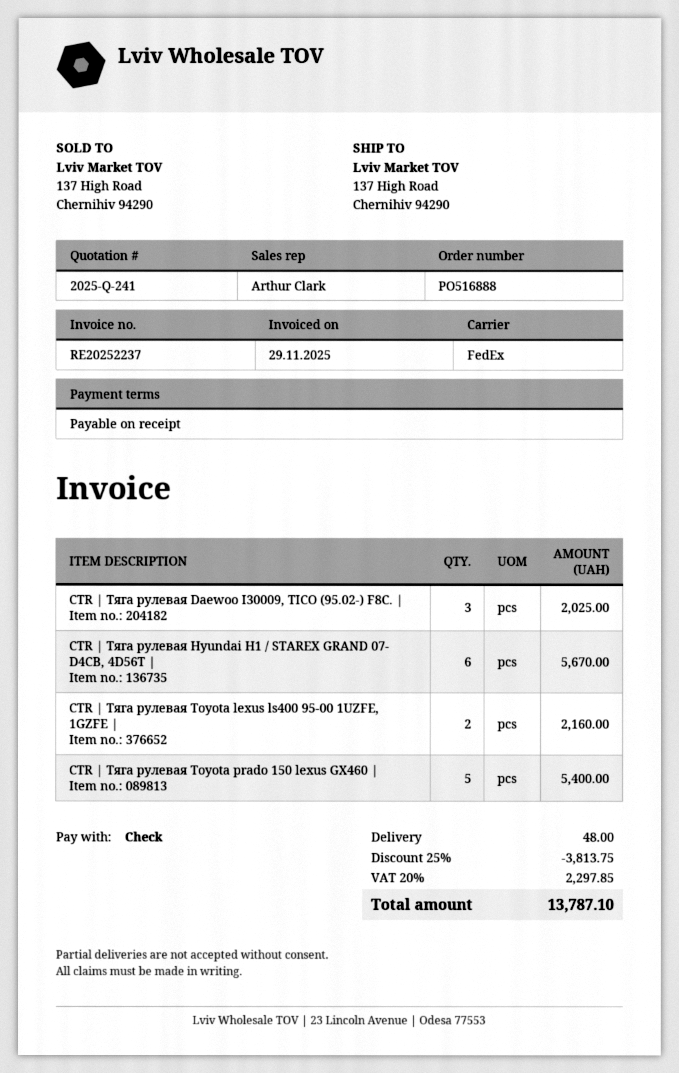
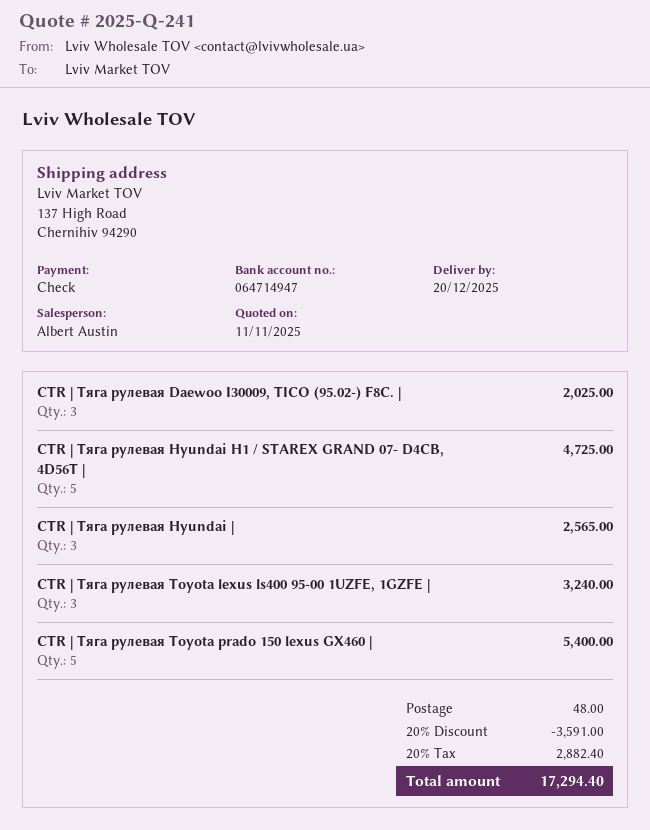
sales rep: Arthur Clark -> Albert Austin
CTR | Тяга рулевая Hyundai H1 / STAREX GRAND 07- D4CB, 4D56T |: 6 for 5670.00 -> 5 for 4725.00
CTR | Тяга рулевая Toyota lexus ls400 95-00 1UZFE, 1GZFE |: 2 for 2160.00 -> 3 for 3240.00
CTR | Тяга рулевая Hyundai |: none -> 3 for 2565.00
discount: 25% = 3813.75 -> 20% = 3591.00
tax: 20% = 2297.85 -> 20% = 2882.40
total: 13787.10 -> 17294.40

